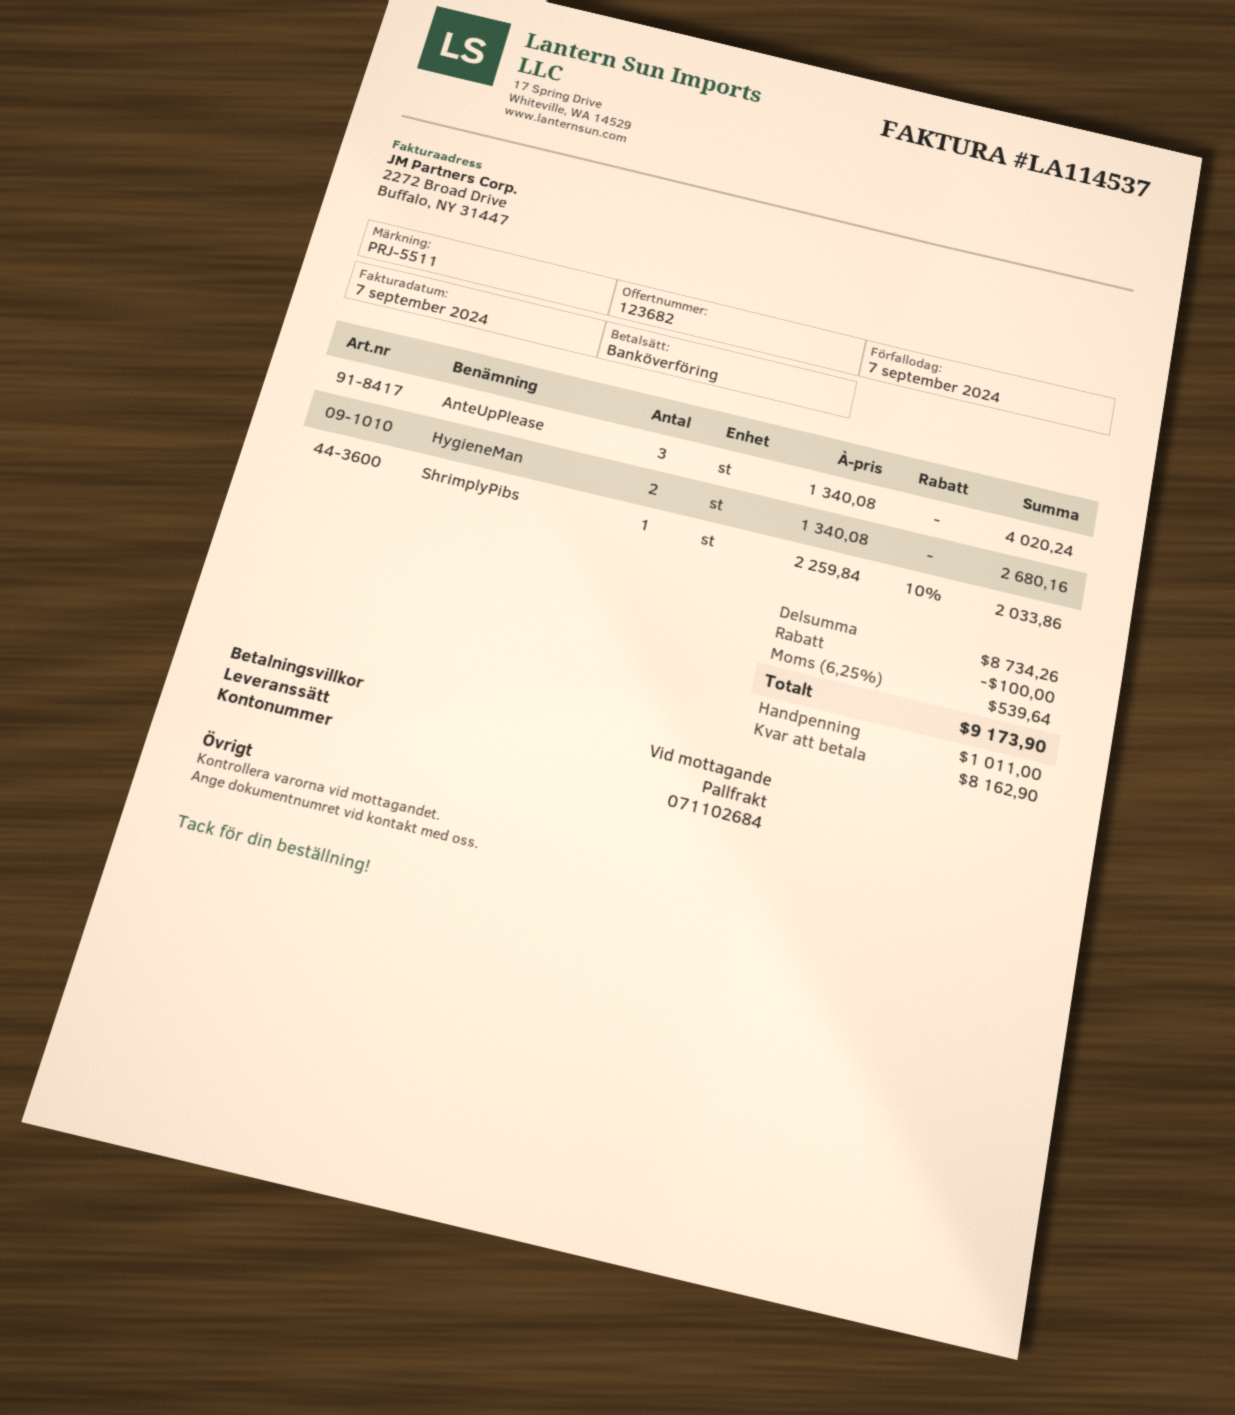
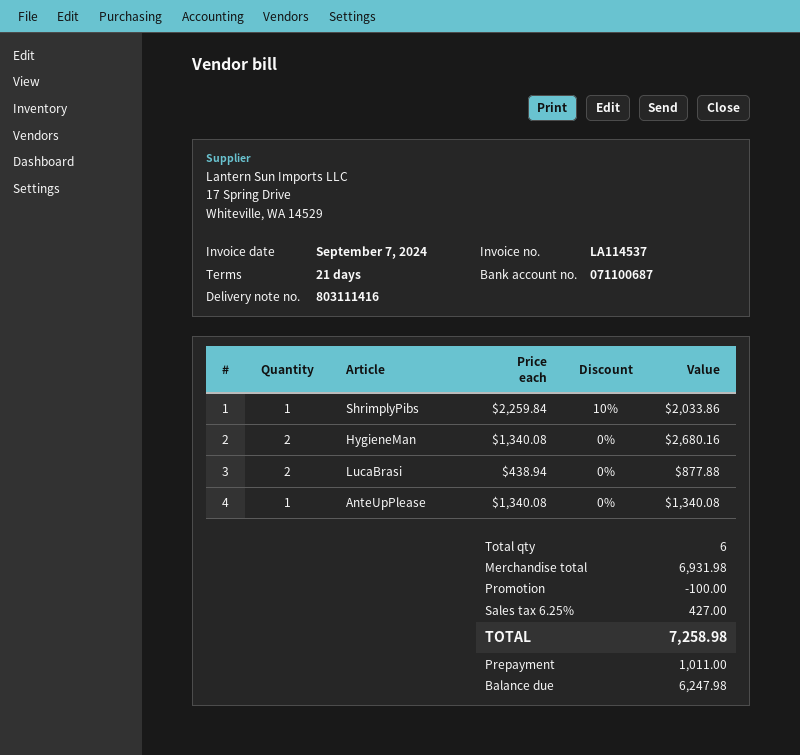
payment terms: on receipt -> 21 days
bank account: 071102684 -> 071100687
AnteUpPlease: 3 x 1340.08 = 4020.24 -> 1 x 1340.08 = 1340.08
LucaBrasi: none -> 2 x 438.94 = 877.88
subtotal: 8734.26 -> 6931.98
tax: 6.25% = 539.64 -> 6.25% = 427.00
total: 9173.90 -> 7258.98
balance: 8162.90 -> 6247.98

